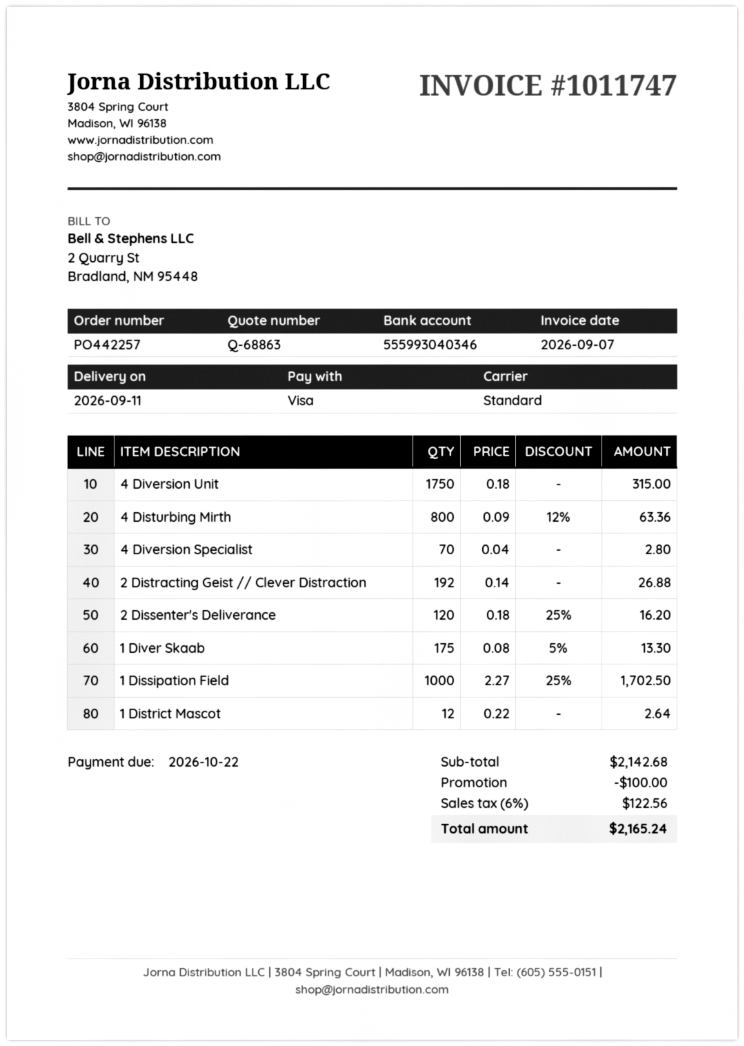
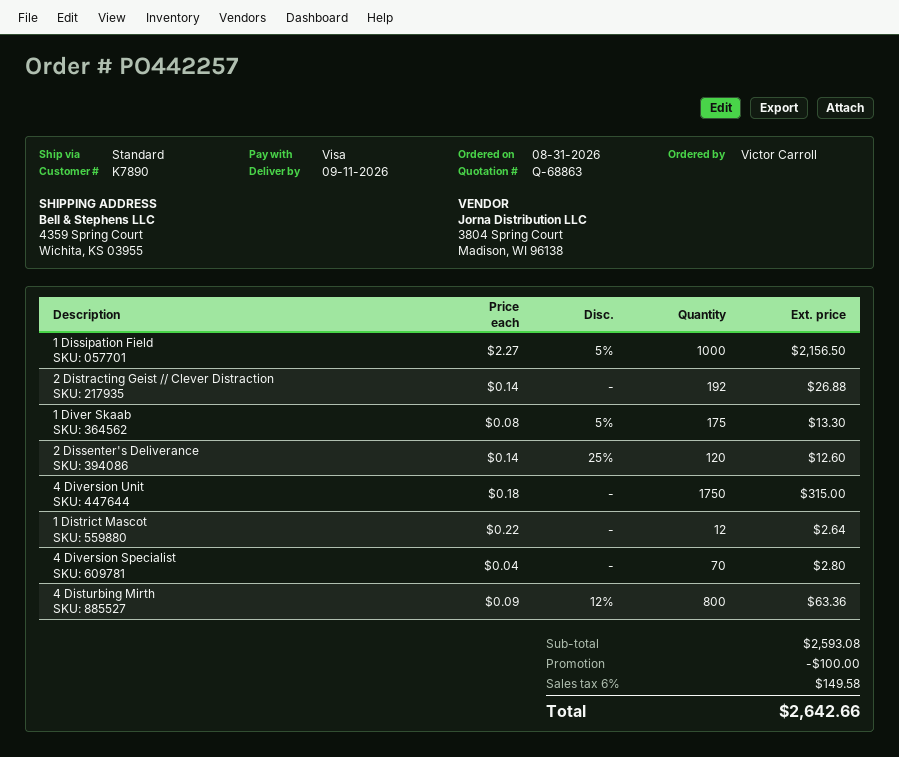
2 Dissenter's Deliverance: 120 x 0.18 - 25% = 16.20 -> 120 x 0.14 - 25% = 12.60
1 Dissipation Field: 1000 x 2.27 - 25% = 1702.50 -> 1000 x 2.27 - 5% = 2156.50
subtotal: 2142.68 -> 2593.08
tax: 6% = 122.56 -> 6% = 149.58
total: 2165.24 -> 2642.66

